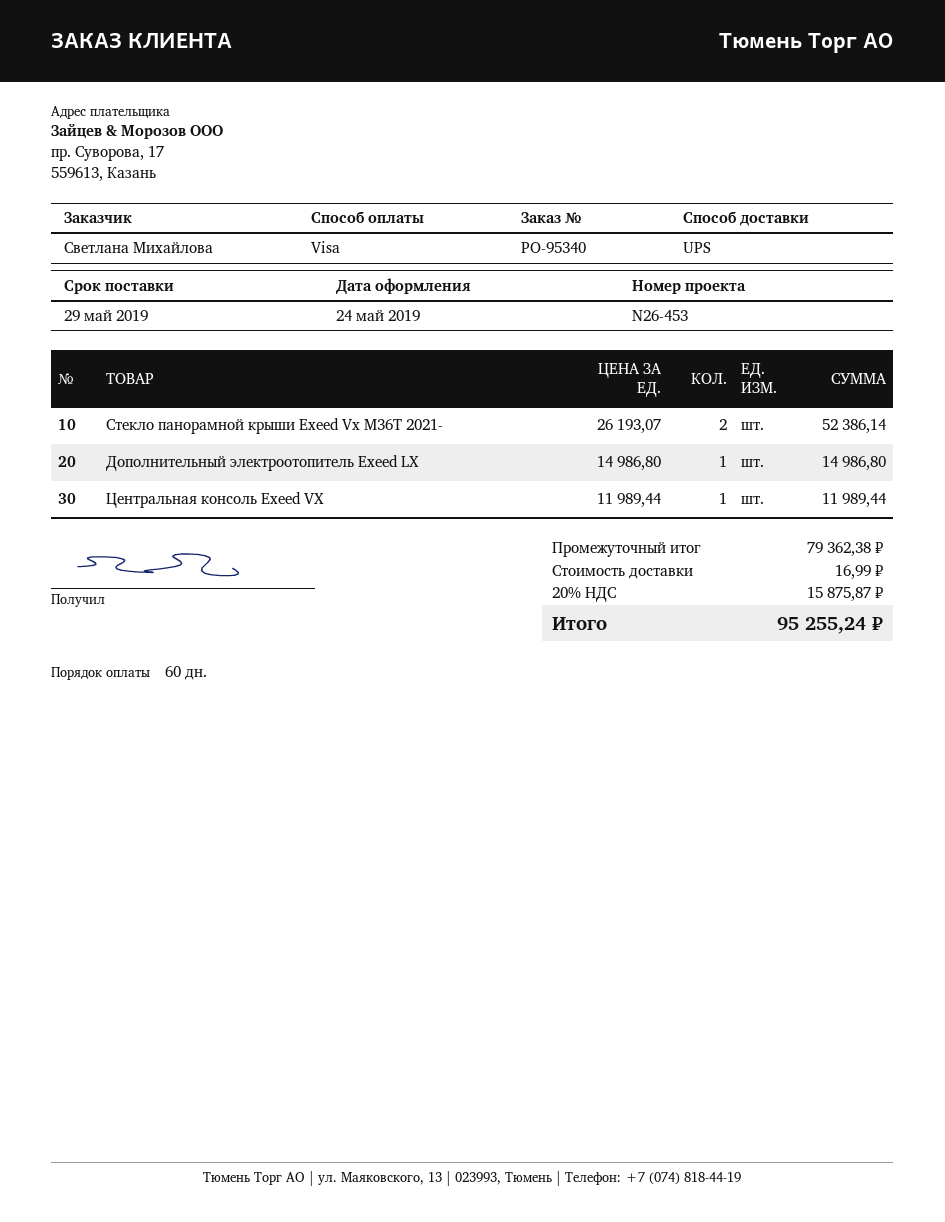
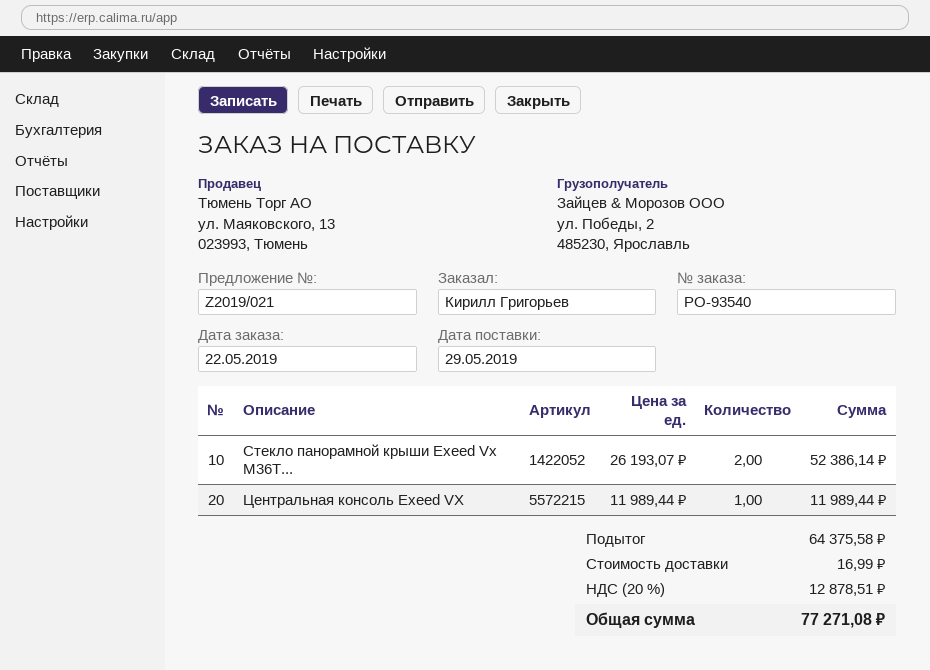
order number: PO-95340 -> PO-93540
order date: 2019-05-24 -> 2019-05-22
ordered by: Светлана Михайлова -> Кирилл Григорьев
Дополнительный электроотопитель Exeed LX: 1 x 14986.80 = 14986.80 -> none
subtotal: 79362.38 -> 64375.58
tax: 20% = 15875.87 -> 20% = 12878.51
total: 95255.24 -> 77271.08

